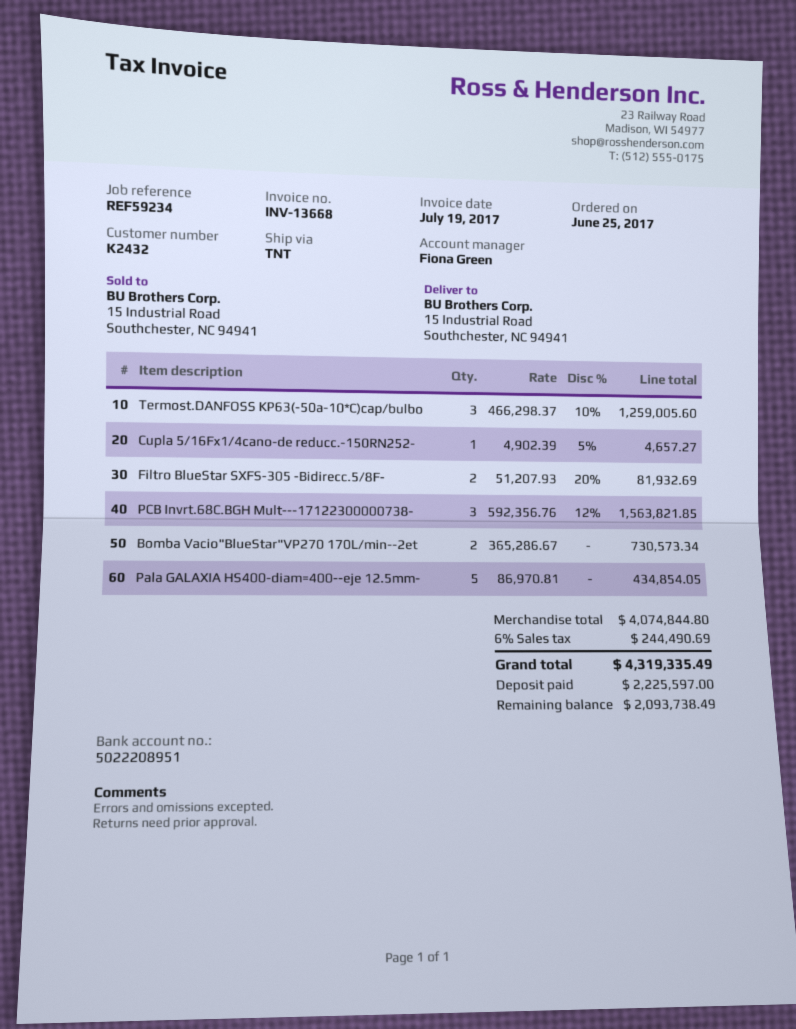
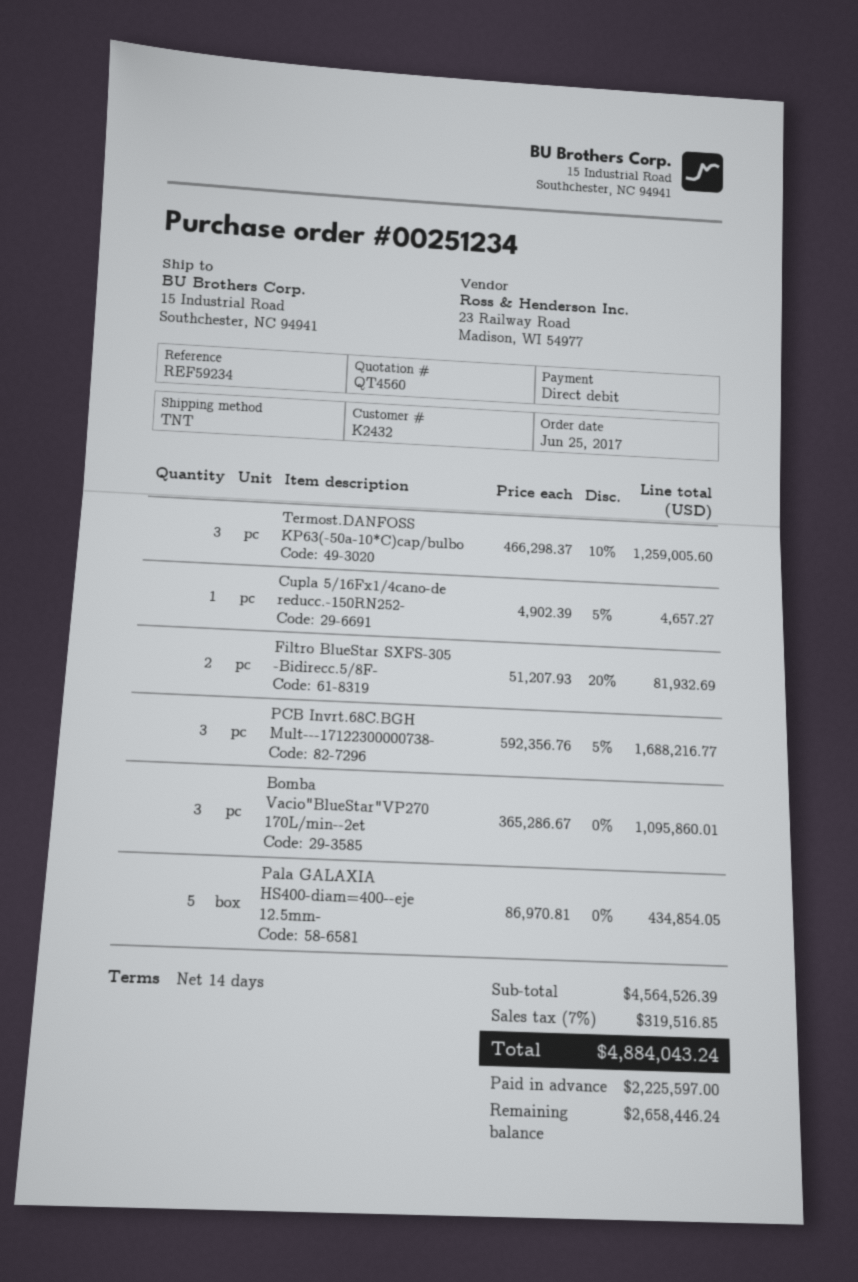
PCB Invrt.68C.BGH Mult---17122300000738-: 3 x 592356.76 - 12% = 1563821.85 -> 3 x 592356.76 - 5% = 1688216.77
Bomba Vacio"BlueStar"VP270 170L/min--2et: 2 x 365286.67 = 730573.34 -> 3 x 365286.67 = 1095860.01
subtotal: 4074844.80 -> 4564526.39
tax: 6% = 244490.69 -> 7% = 319516.85
total: 4319335.49 -> 4884043.24
balance: 2093738.49 -> 2658446.24

